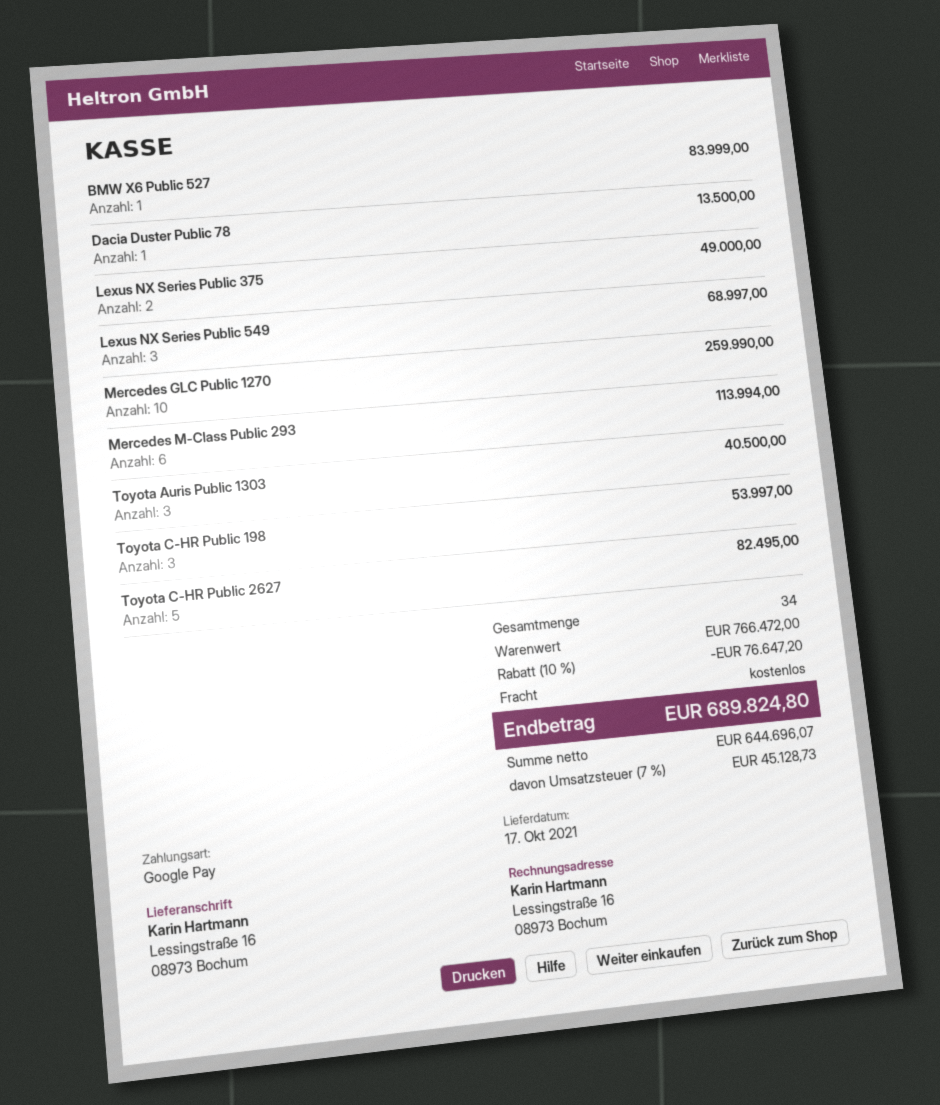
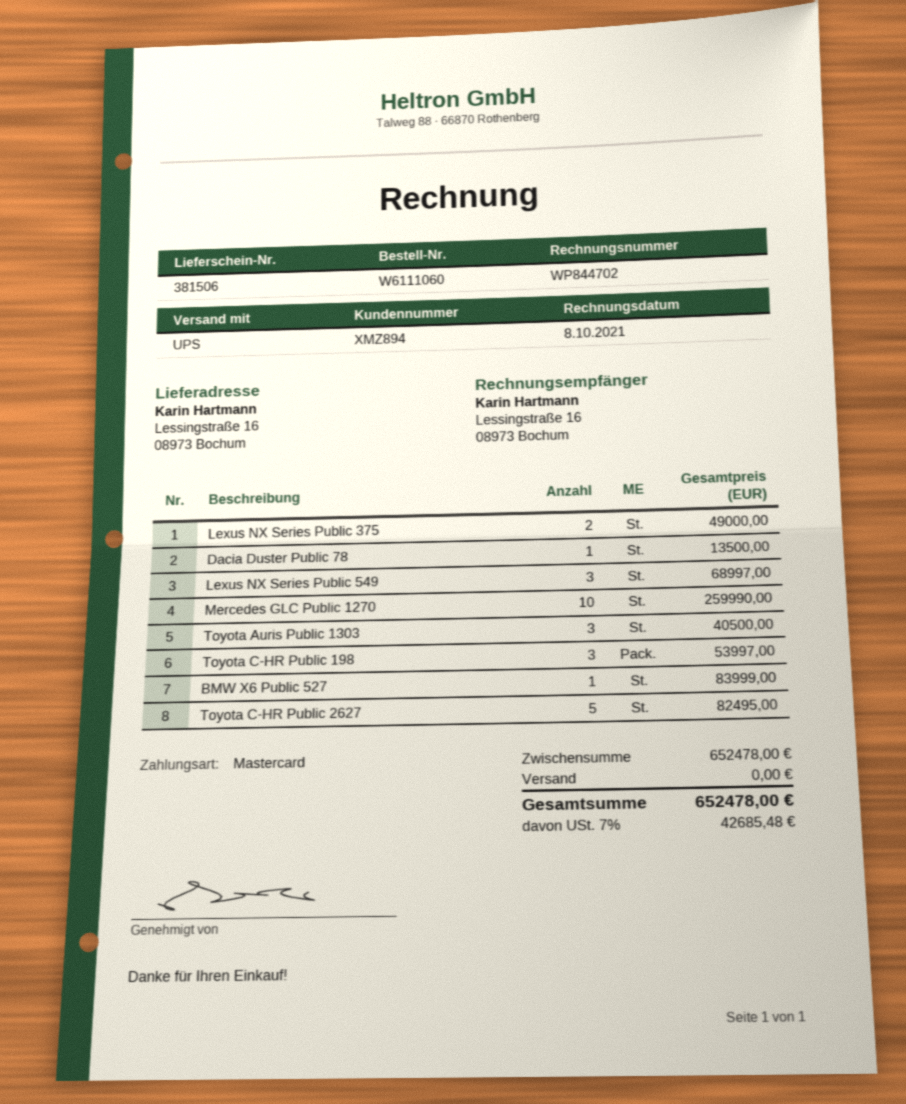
payment method: Google Pay -> Mastercard
Mercedes M-Class Public 293: 6 for 113994.00 -> none
subtotal: 766472.00 -> 652478.00
discount: 10% = 76647.20 -> none
tax: 7% = 45128.73 -> 7% = 42685.48
total: 689824.80 -> 652478.00

